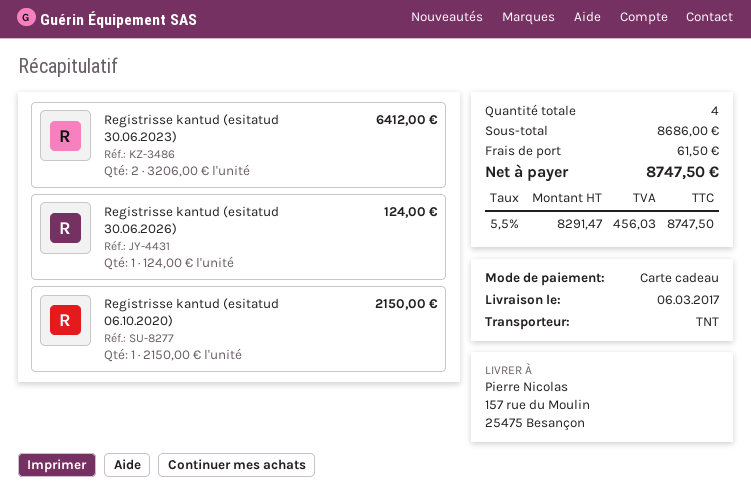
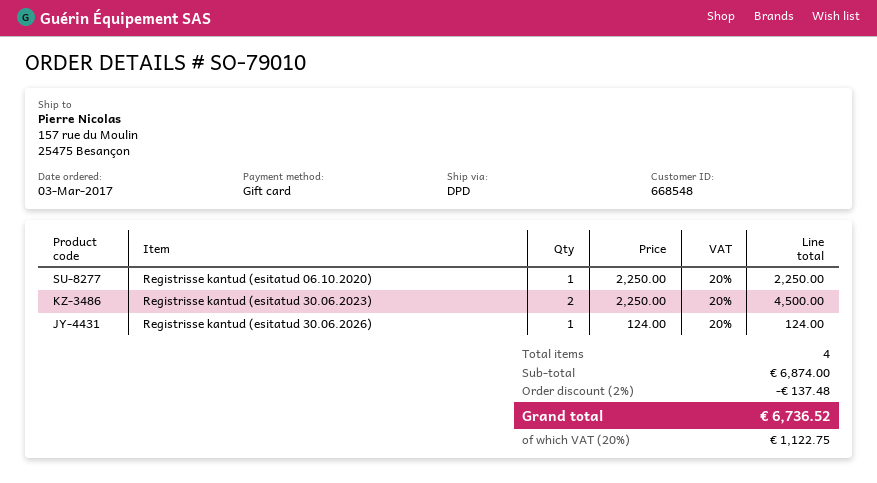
shipping method: TNT -> DPD
Registrisse kantud (esitatud 30.06.2023): 2 x 3206.00 = 6412.00 -> 2 x 2250.00 = 4500.00
Registrisse kantud (esitatud 06.10.2020): 1 x 2150.00 = 2150.00 -> 1 x 2250.00 = 2250.00
subtotal: 8686.00 -> 6874.00
discount: none -> 2% = 137.48
shipping: 61.50 -> none
tax: 5.5% = 456.03 -> 20% = 1122.75
total: 8747.50 -> 6736.52

